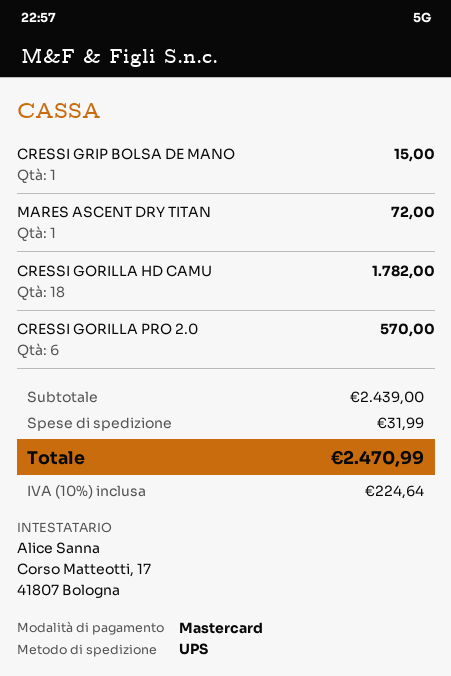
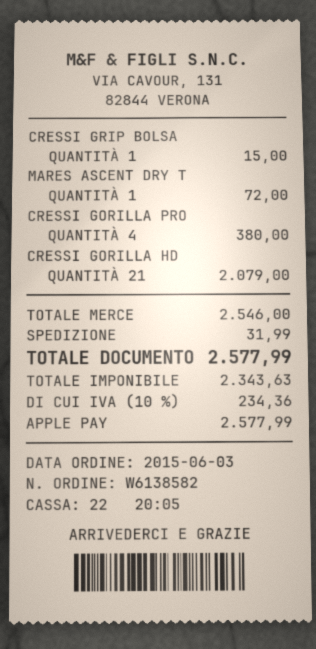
payment method: Mastercard -> Apple Pay
CRESSI GORILLA HD CAMU: 18 for 1782.00 -> 21 for 2079.00
CRESSI GORILLA PRO 2.0: 6 for 570.00 -> 4 for 380.00
subtotal: 2439.00 -> 2546.00
tax: 10% = 224.64 -> 10% = 234.36
total: 2470.99 -> 2577.99

